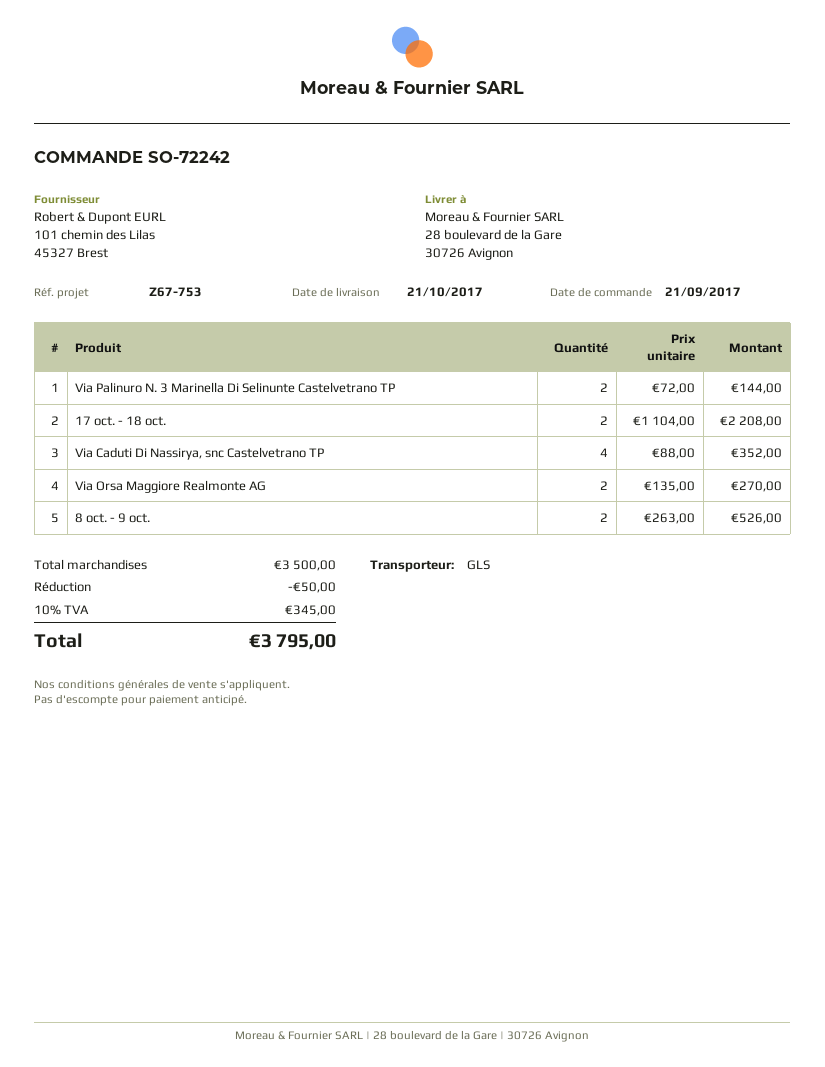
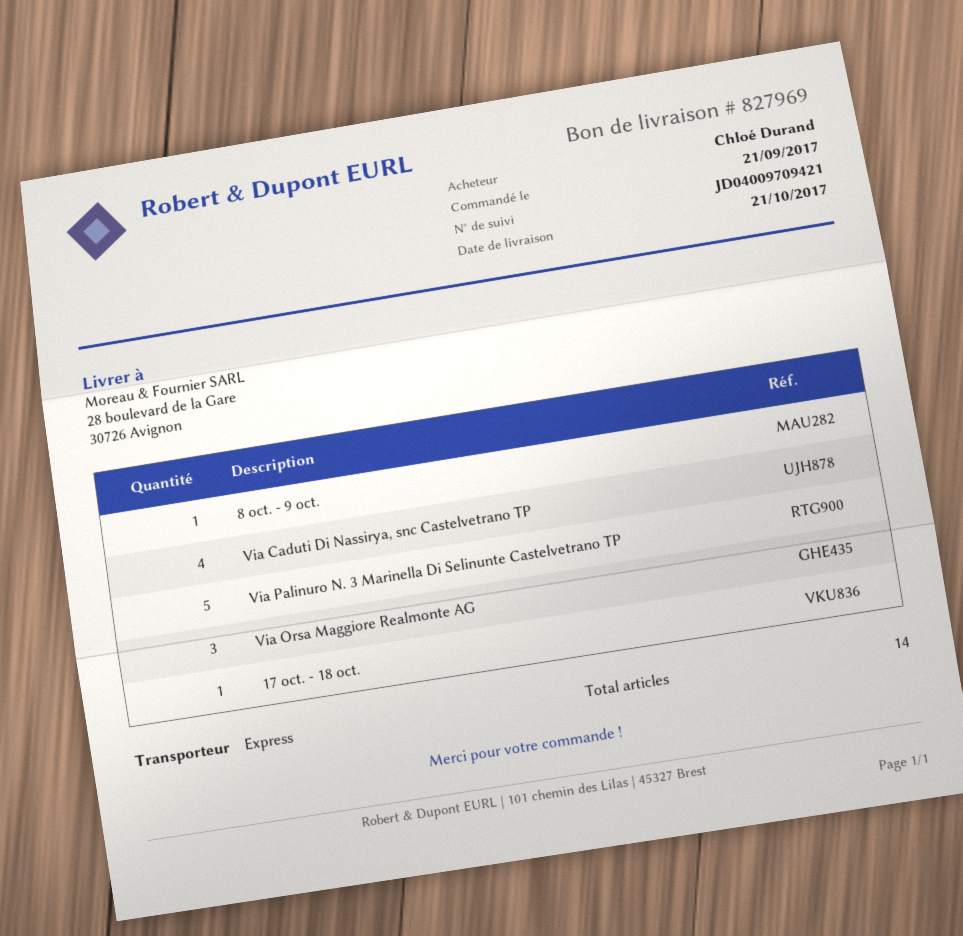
shipping method: GLS -> express
Via Palinuro N. 3 Marinella Di Selinunte Castelvetrano TP: 2 -> 5
17 oct. - 18 oct.: 2 -> 1
Via Orsa Maggiore Realmonte AG: 2 -> 3
8 oct. - 9 oct.: 2 -> 1

